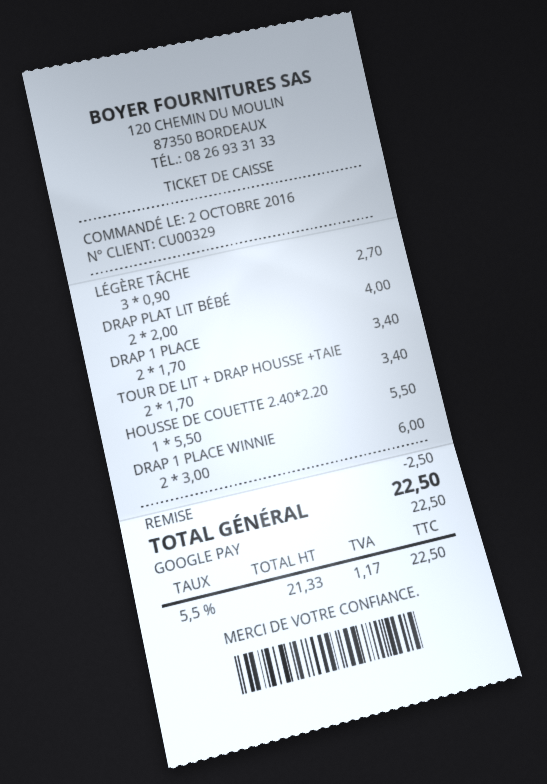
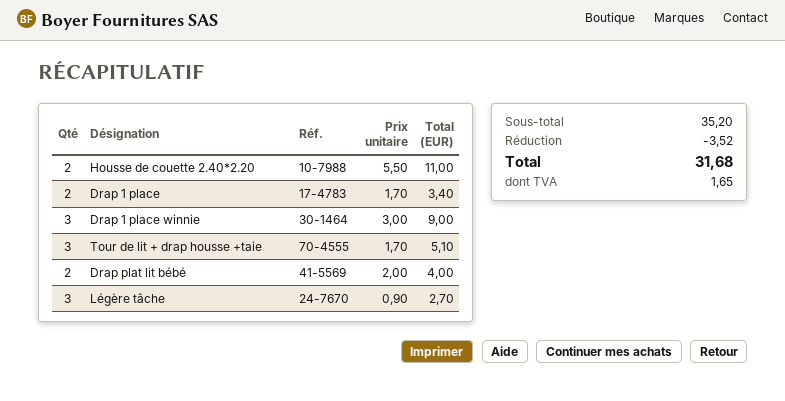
TOUR DE LIT + DRAP HOUSSE +TAIE: 2 x 1.70 = 3.40 -> 3 x 1.70 = 5.10
HOUSSE DE COUETTE 2.40*2.20: 1 x 5.50 = 5.50 -> 2 x 5.50 = 11.00
DRAP 1 PLACE WINNIE: 2 x 3.00 = 6.00 -> 3 x 3.00 = 9.00
discount: 2.50 -> 3.52
tax: 1.17 -> 1.65
total: 22.50 -> 31.68

